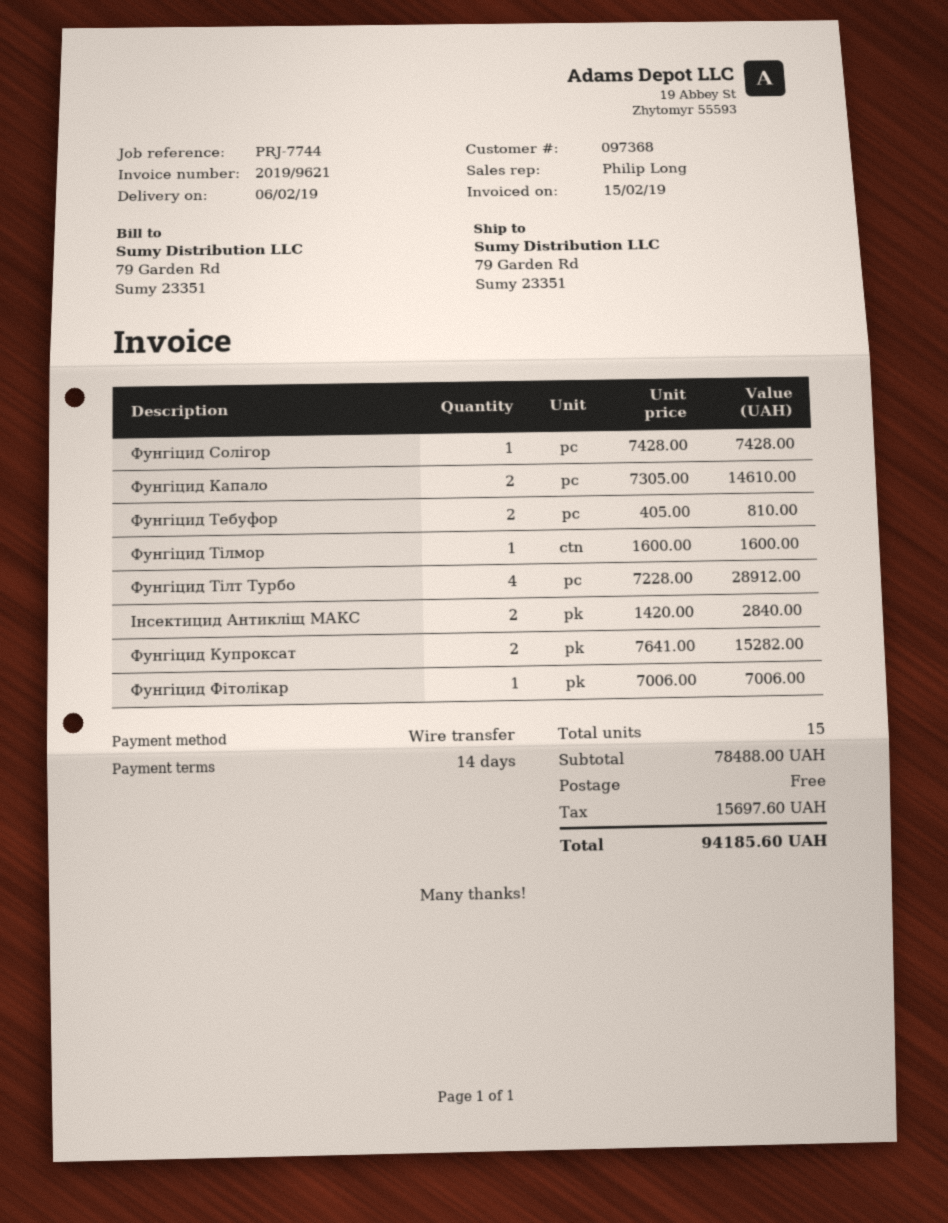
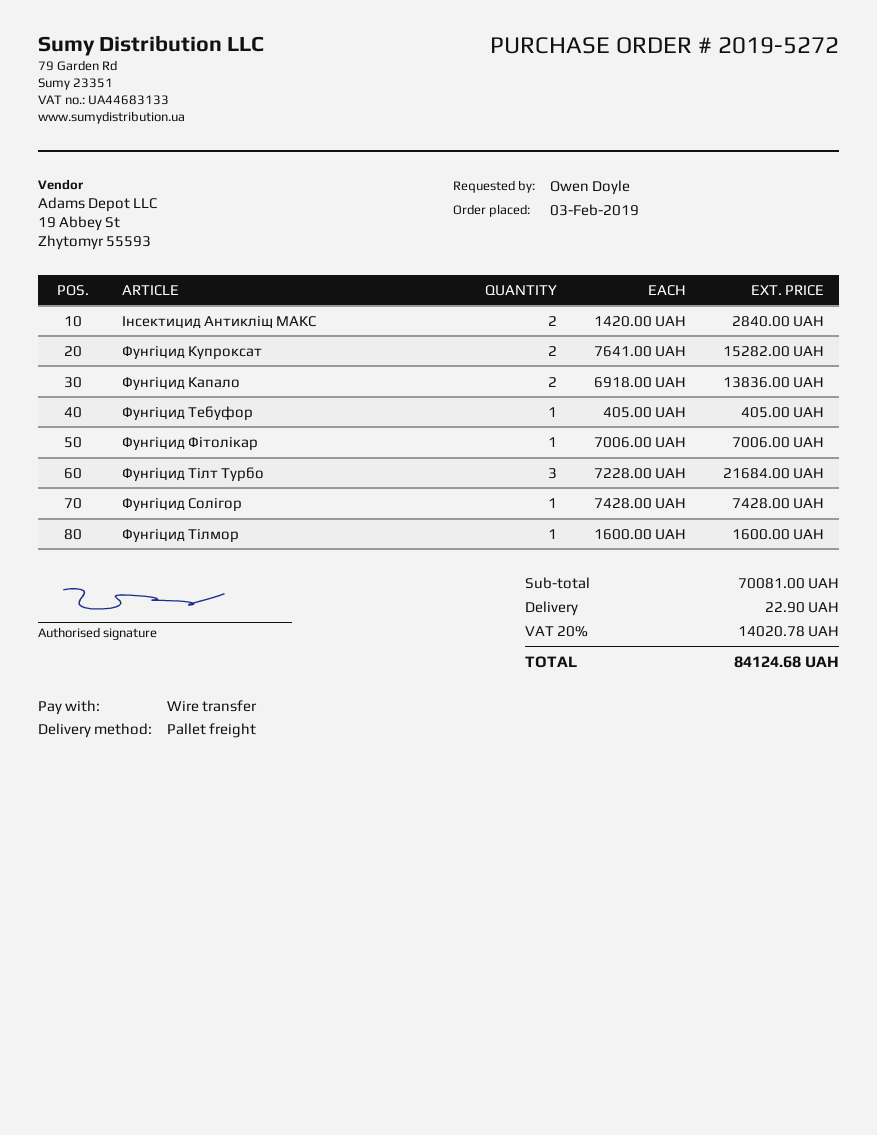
Фунгіцид Капало: 2 x 7305.00 = 14610.00 -> 2 x 6918.00 = 13836.00
Фунгіцид Тебуфор: 2 x 405.00 = 810.00 -> 1 x 405.00 = 405.00
Фунгіцид Тілт Турбо: 4 x 7228.00 = 28912.00 -> 3 x 7228.00 = 21684.00
subtotal: 78488.00 -> 70081.00
shipping: 0.00 -> 22.90
tax: 15697.60 -> 14020.78
total: 94185.60 -> 84124.68

